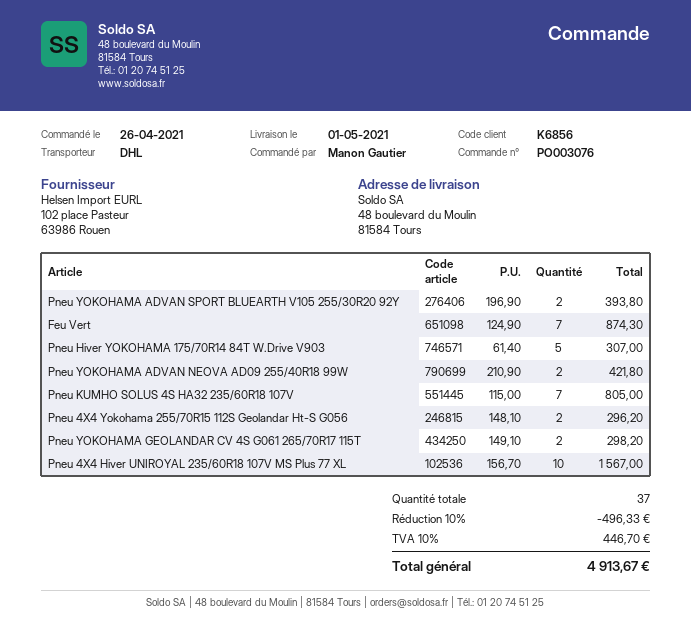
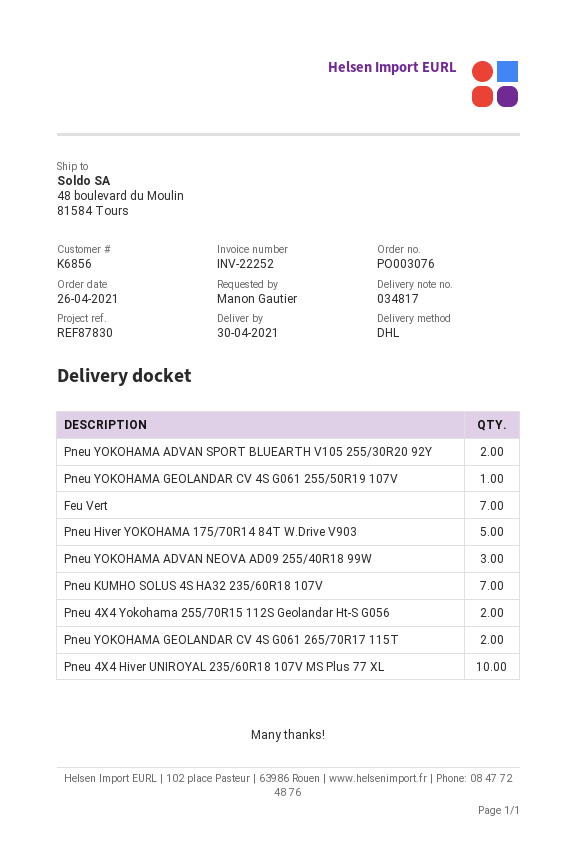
delivery date: 2021-05-01 -> 2021-04-30
Pneu YOKOHAMA ADVAN NEOVA AD09 255/40R18 99W: 2 -> 3
Pneu YOKOHAMA GEOLANDAR CV 4S G061 255/50R19 107V: none -> 1

